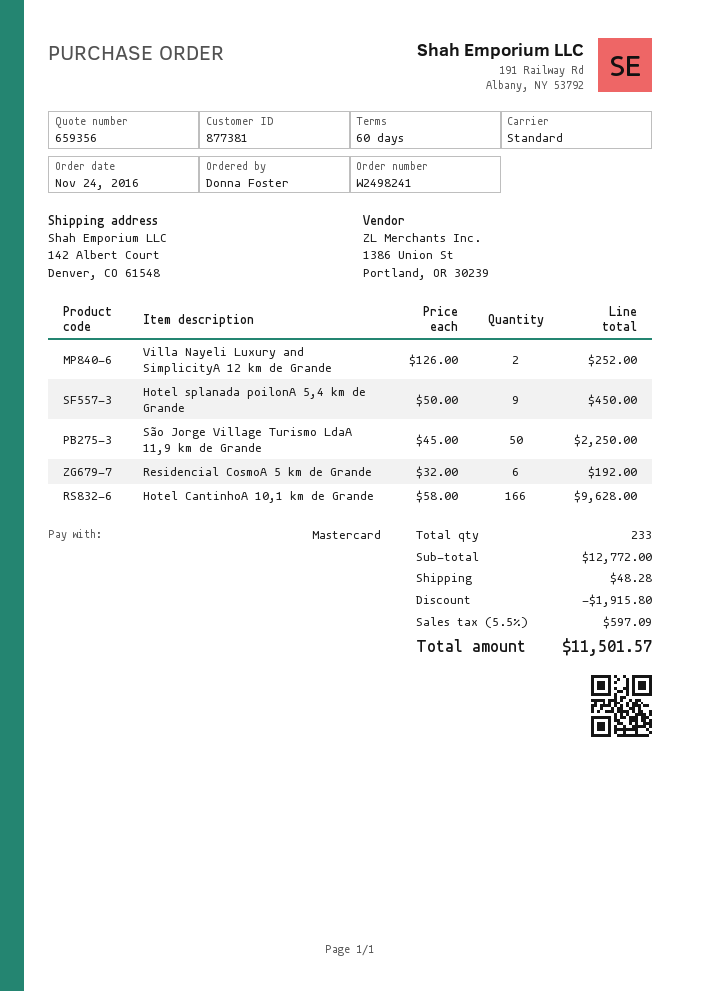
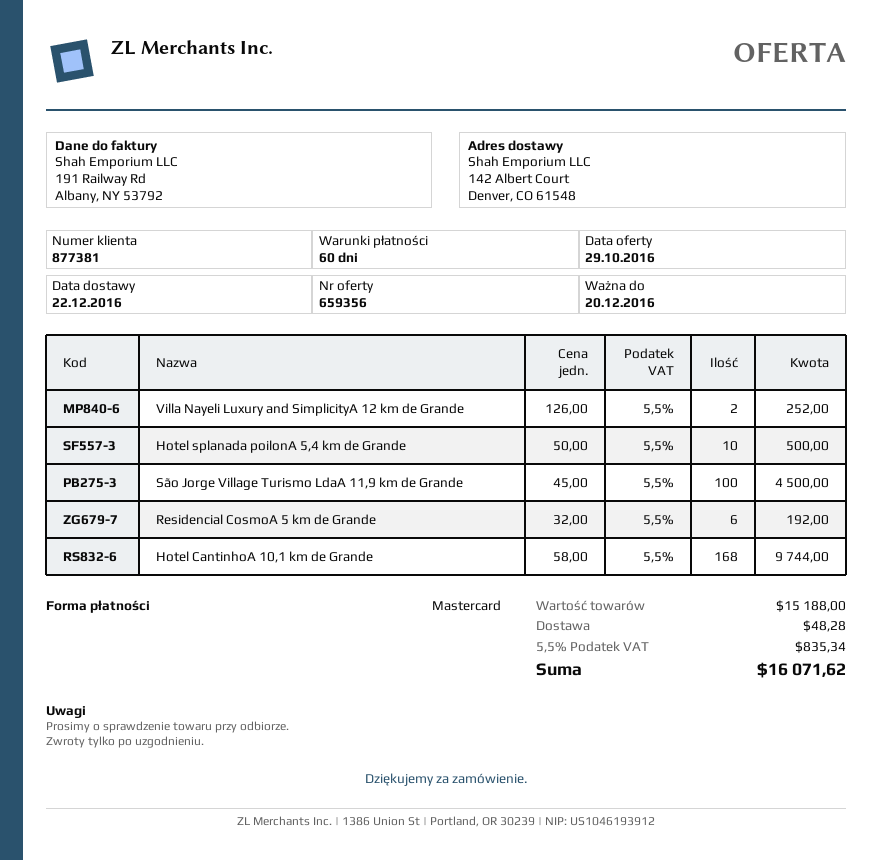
Hotel splanada poilonA 5,4 km de Grande: 9 x 50.00 = 450.00 -> 10 x 50.00 = 500.00
São Jorge Village Turismo LdaA 11,9 km de Grande: 50 x 45.00 = 2250.00 -> 100 x 45.00 = 4500.00
Hotel CantinhoA 10,1 km de Grande: 166 x 58.00 = 9628.00 -> 168 x 58.00 = 9744.00
subtotal: 12772.00 -> 15188.00
discount: 1915.80 -> none
tax: 5.5% = 597.09 -> 5.5% = 835.34
total: 11501.57 -> 16071.62

